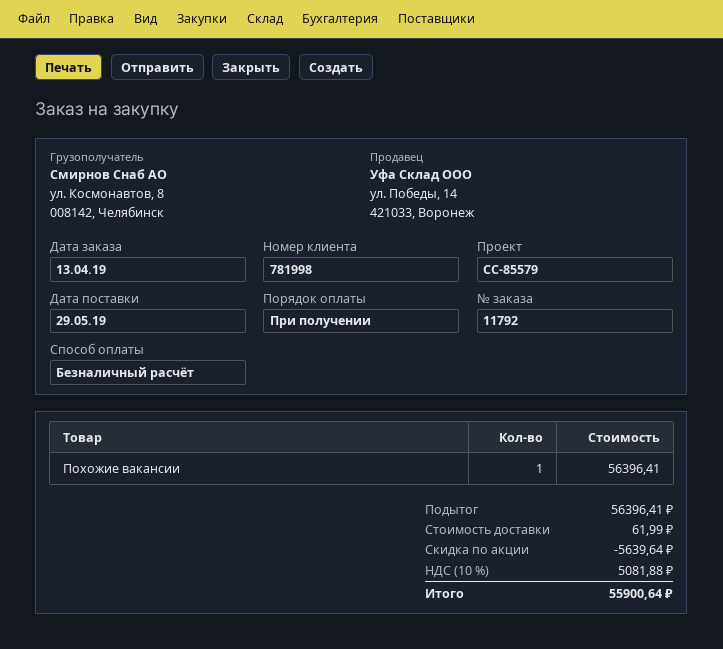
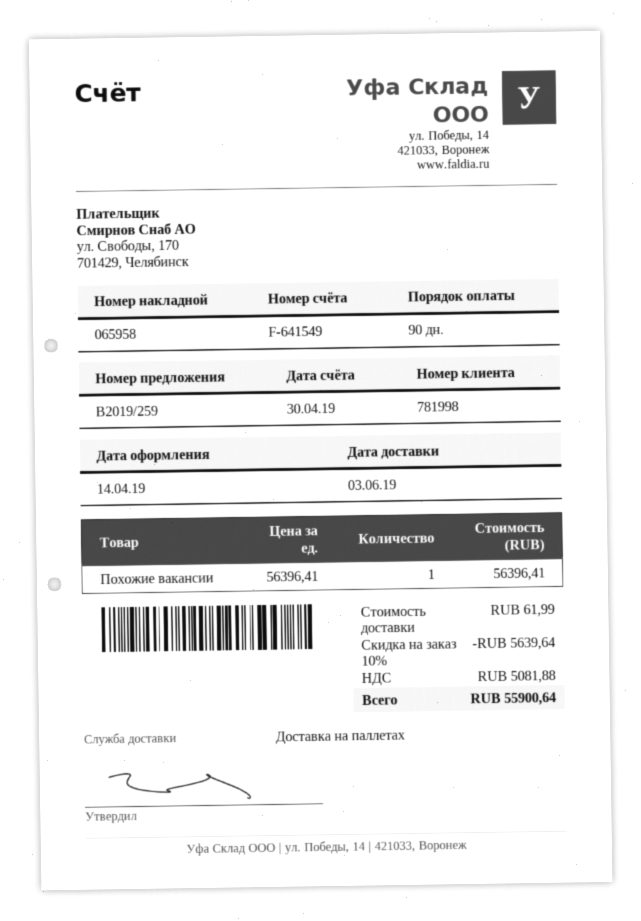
order date: 2019-04-13 -> 2019-04-14
delivery date: 2019-05-29 -> 2019-06-03
payment terms: on receipt -> 90 days

